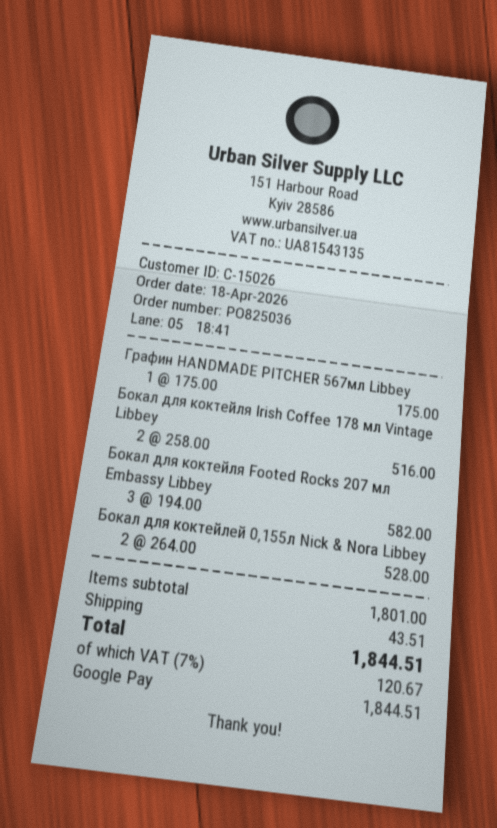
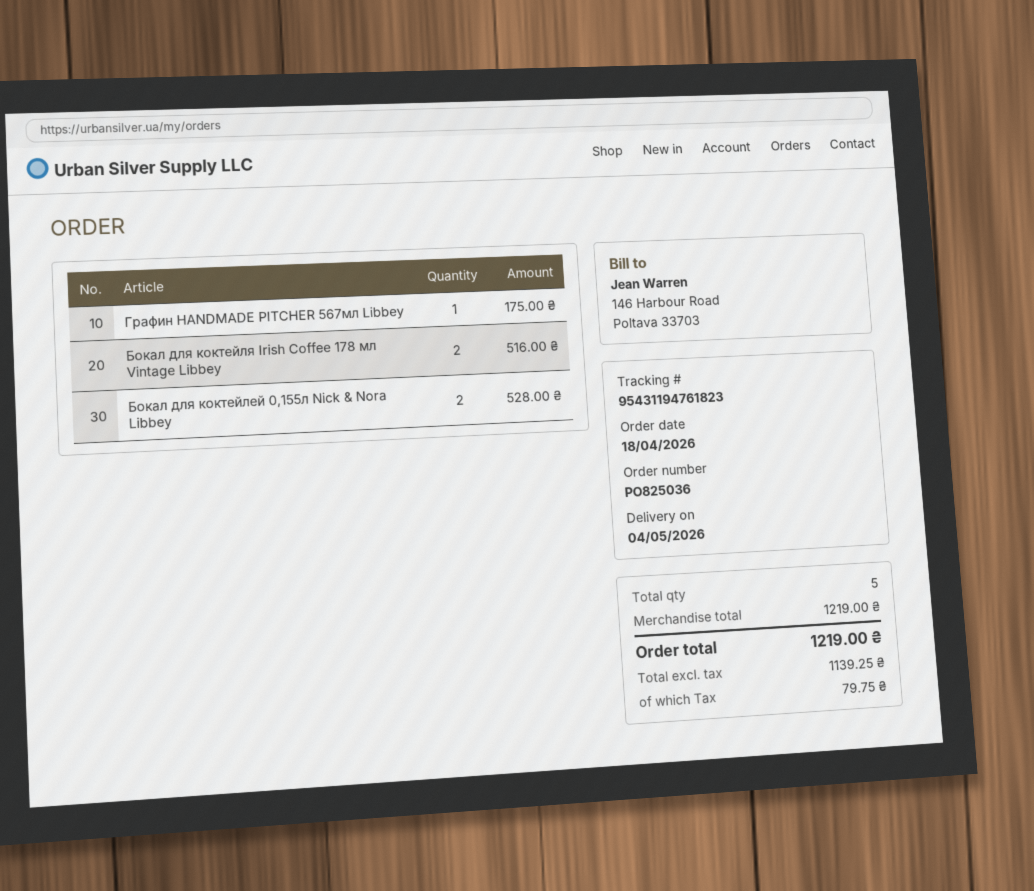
Бокал для коктейля Footed Rocks 207 мл Embassy Libbey: 3 for 582.00 -> none
subtotal: 1801.00 -> 1219.00
shipping: 43.51 -> none
tax: 120.67 -> 79.75
total: 1844.51 -> 1219.00

